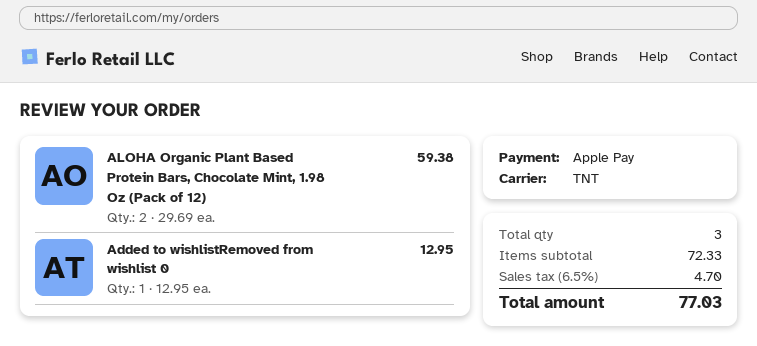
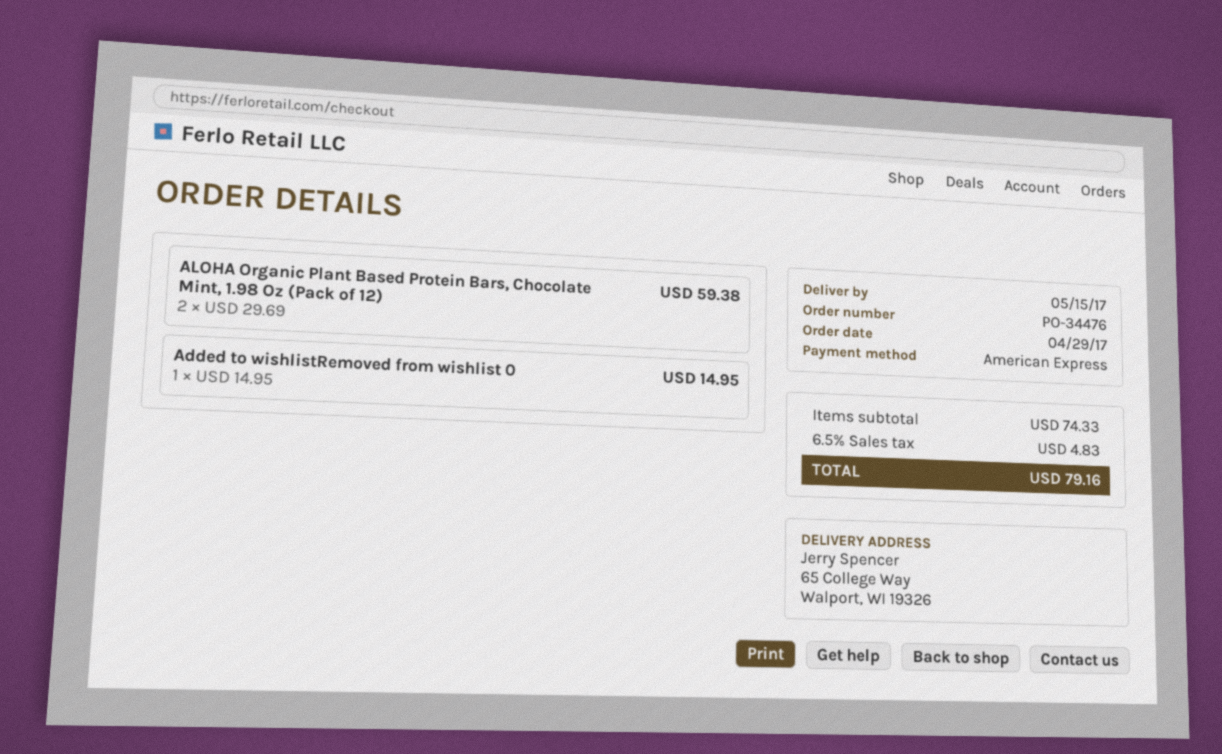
payment method: Apple Pay -> American Express
Added to wishlistRemoved from wishlist 0: 1 x 12.95 = 12.95 -> 1 x 14.95 = 14.95
subtotal: 72.33 -> 74.33
tax: 6.5% = 4.70 -> 6.5% = 4.83
total: 77.03 -> 79.16

